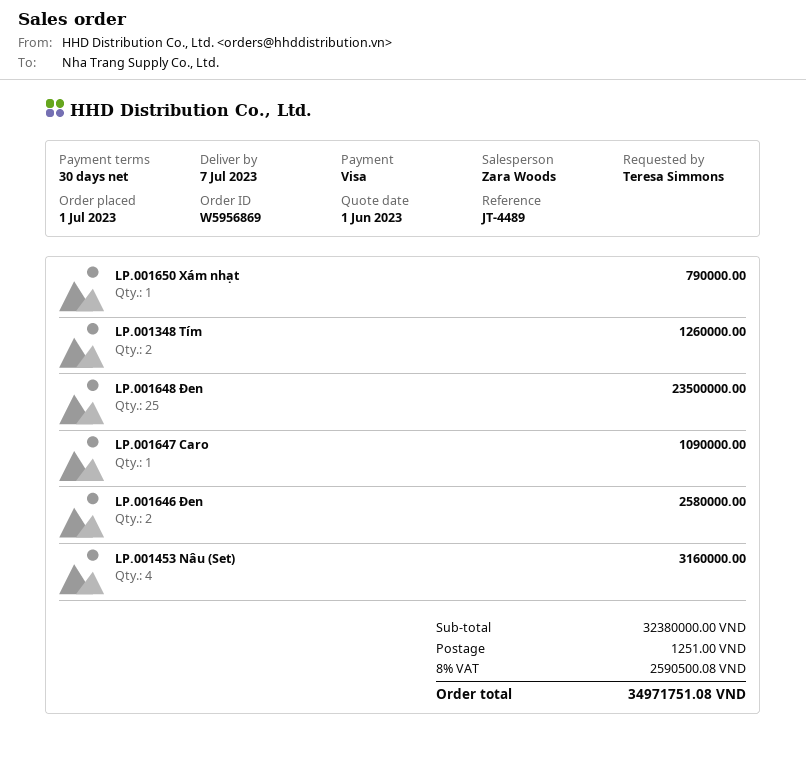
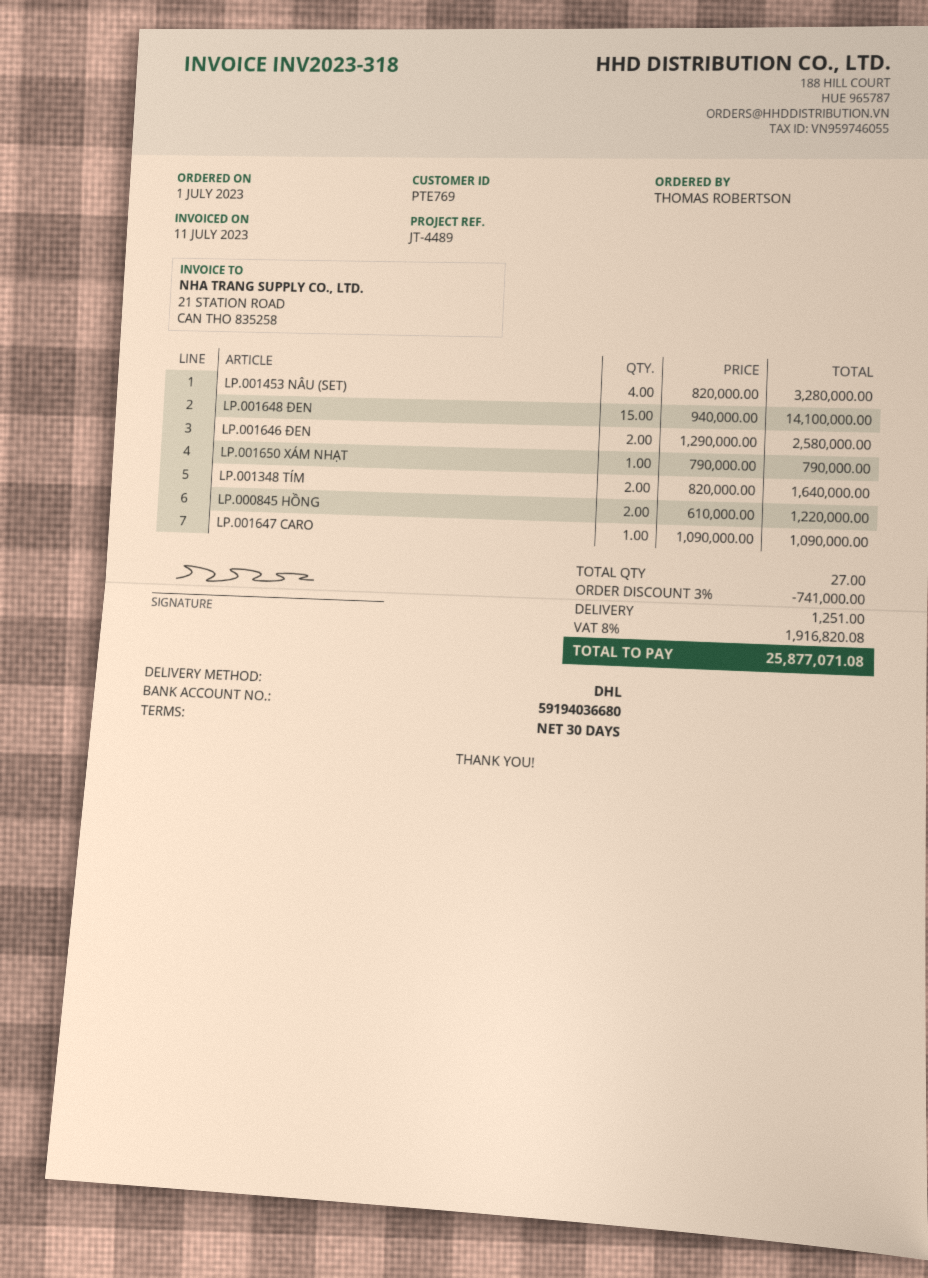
ordered by: Teresa Simmons -> THOMAS ROBERTSON
LP.001348 Tím: 2 for 1260000.00 -> 2 for 1640000.00
LP.001648 Đen: 25 for 23500000.00 -> 15 for 14100000.00
LP.001453 Nâu (Set): 4 for 3160000.00 -> 4 for 3280000.00
LP.000845 HỒNG: none -> 2 for 1220000.00
discount: none -> 3% = 741000.00
tax: 8% = 2590500.08 -> 8% = 1916820.08
total: 34971751.08 -> 25877071.08

